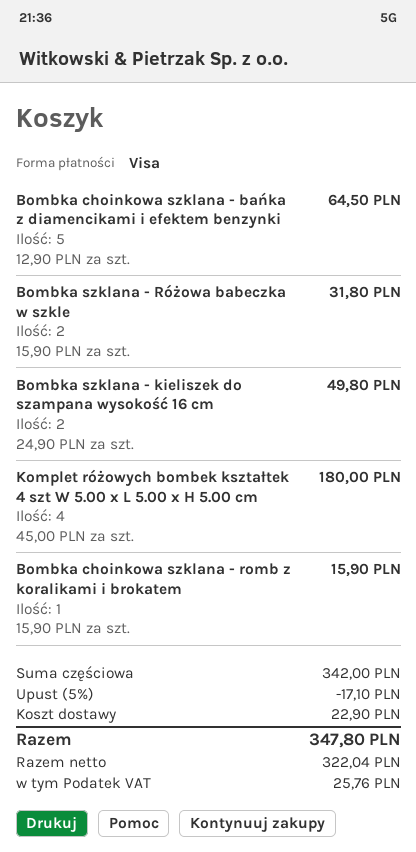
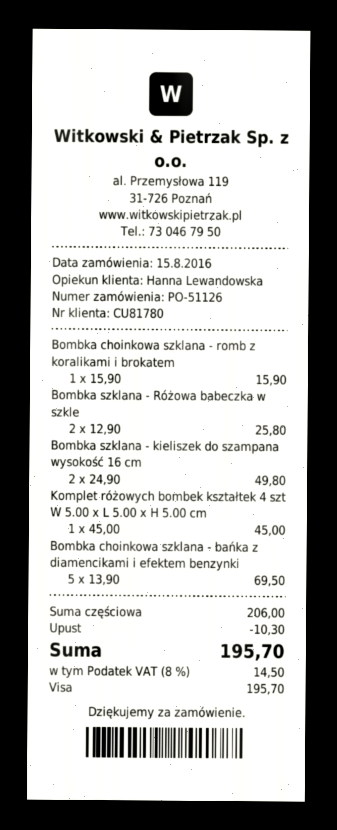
Bombka choinkowa szklana - bańka z diamencikami i efektem benzynki: 5 x 12.90 = 64.50 -> 5 x 13.90 = 69.50
Bombka szklana - Różowa babeczka w szkle: 2 x 15.90 = 31.80 -> 2 x 12.90 = 25.80
Komplet różowych bombek kształtek 4 szt W 5.00 x L 5.00 x H 5.00 cm: 4 x 45.00 = 180.00 -> 1 x 45.00 = 45.00
subtotal: 342.00 -> 206.00
discount: 17.10 -> 10.30
shipping: 22.90 -> none
tax: 25.76 -> 14.50
total: 347.80 -> 195.70

